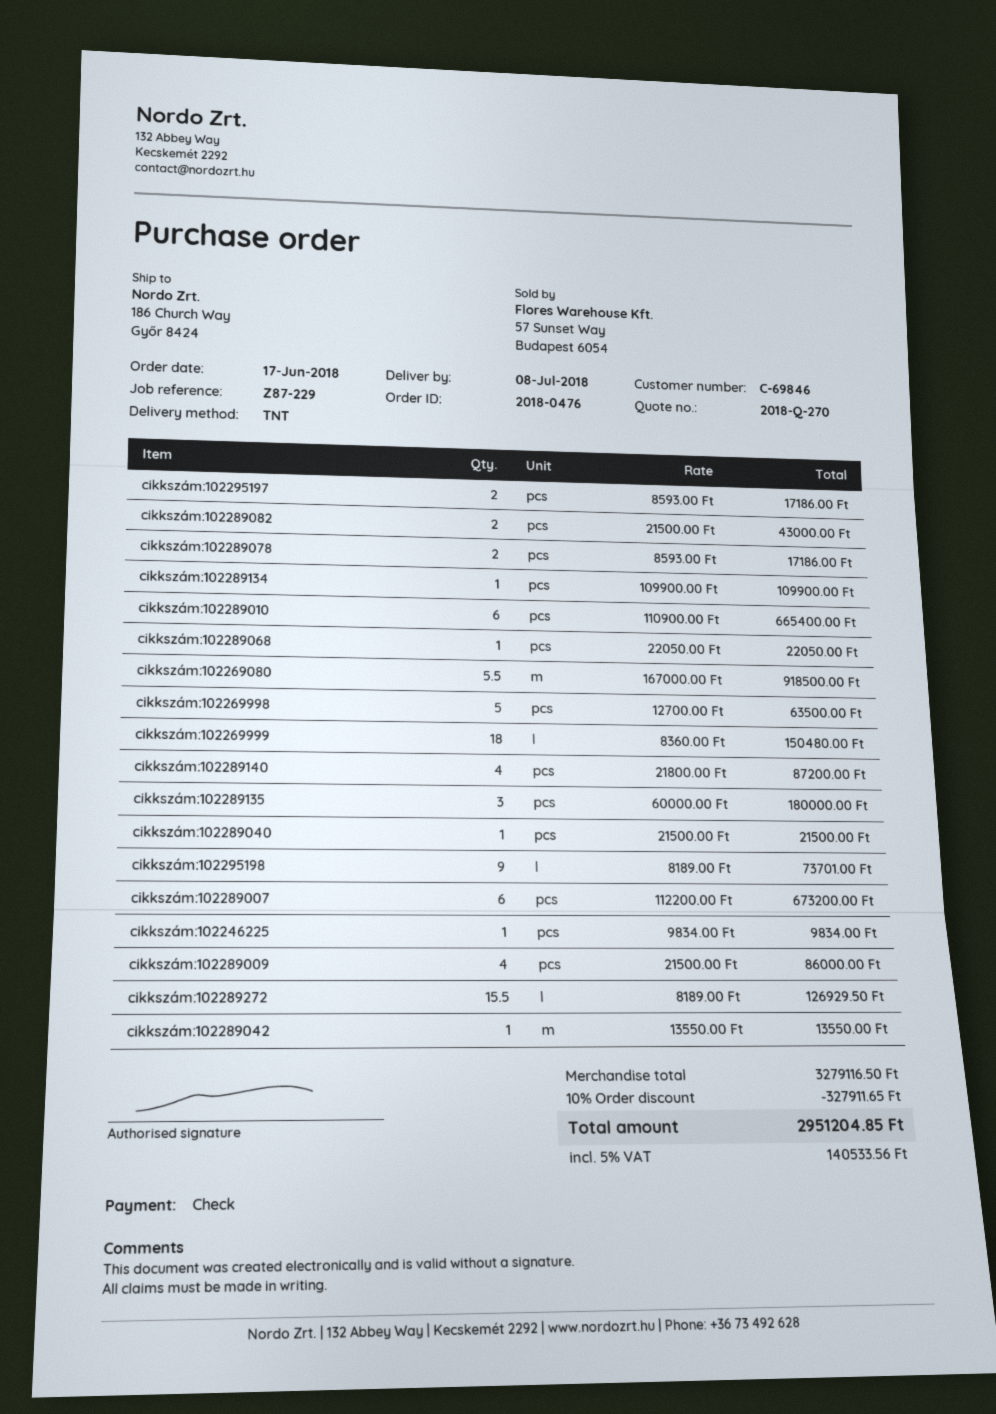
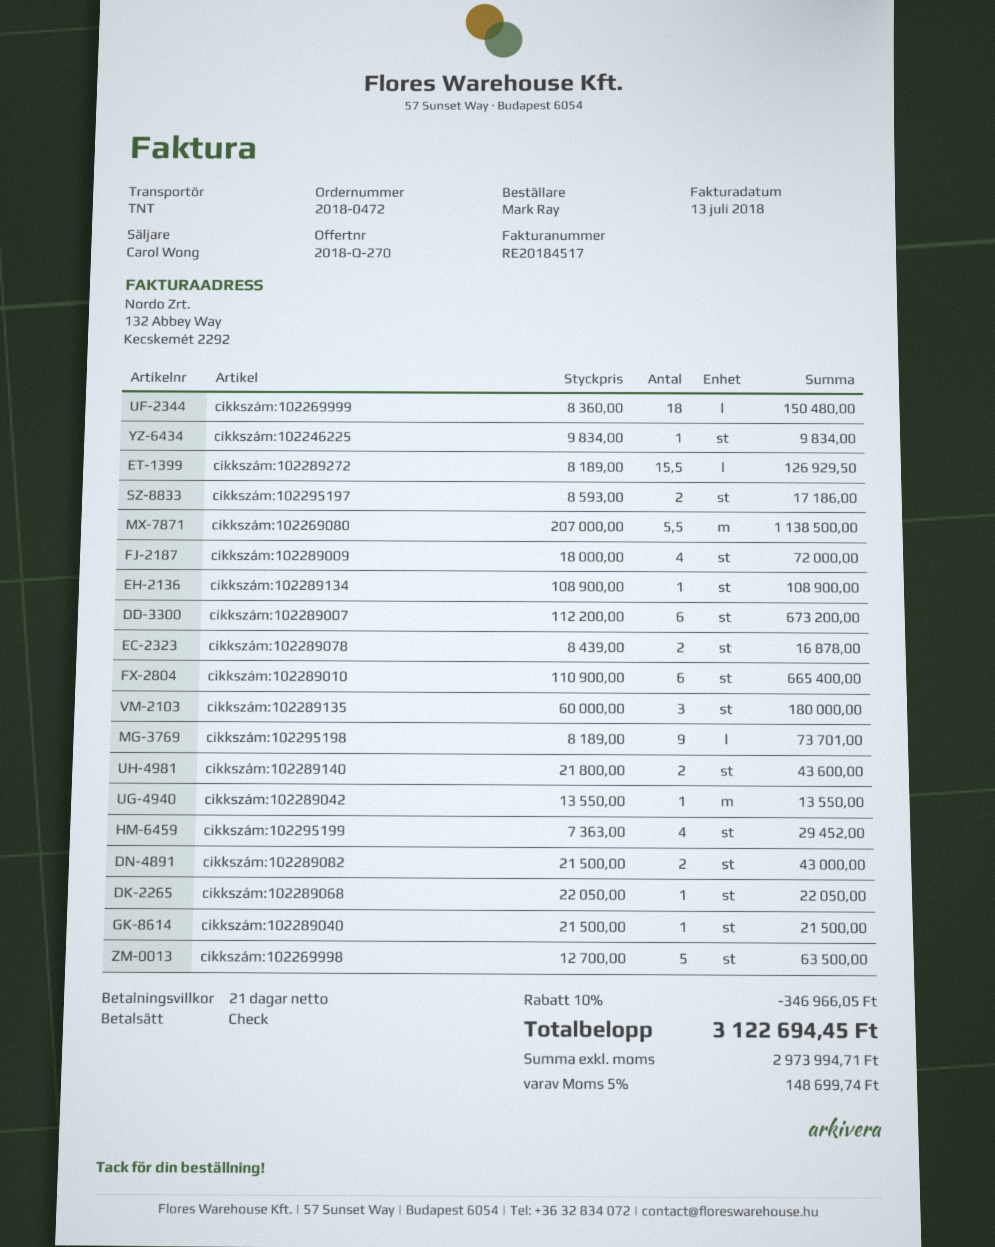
order number: 2018-0476 -> 2018-0472
cikkszám:102289078: 2 x 8593.00 = 17186.00 -> 2 x 8439.00 = 16878.00
cikkszám:102289134: 1 x 109900.00 = 109900.00 -> 1 x 108900.00 = 108900.00
cikkszám:102269080: 5.5 x 167000.00 = 918500.00 -> 5.5 x 207000.00 = 1138500.00
cikkszám:102289140: 4 x 21800.00 = 87200.00 -> 2 x 21800.00 = 43600.00
cikkszám:102289009: 4 x 21500.00 = 86000.00 -> 4 x 18000.00 = 72000.00
cikkszám:102295199: none -> 4 x 7363.00 = 29452.00
discount: 10% = 327911.65 -> 10% = 346966.05
tax: 5% = 140533.56 -> 5% = 148699.74
total: 2951204.85 -> 3122694.45

